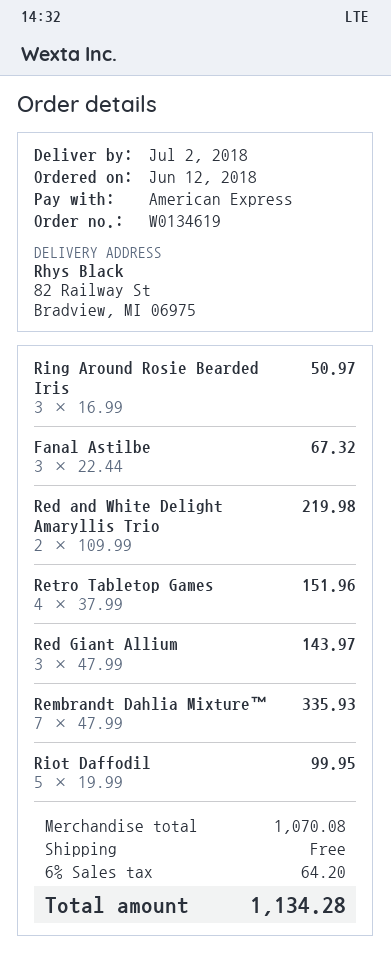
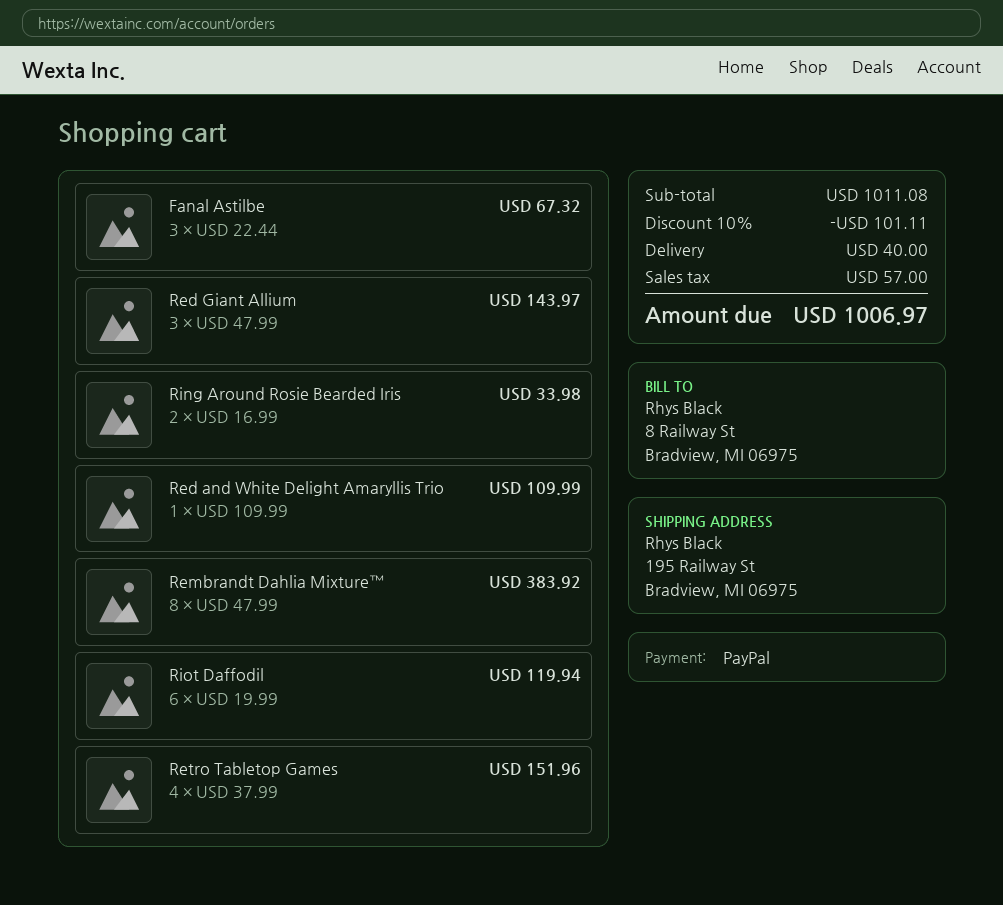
payment method: American Express -> PayPal
ship to: 82 Railway St, Bradview, MI 06975 -> 195 Railway St, Bradview, MI 06975
Ring Around Rosie Bearded Iris: 3 x 16.99 = 50.97 -> 2 x 16.99 = 33.98
Red and White Delight Amaryllis Trio: 2 x 109.99 = 219.98 -> 1 x 109.99 = 109.99
Rembrandt Dahlia Mixture™: 7 x 47.99 = 335.93 -> 8 x 47.99 = 383.92
Riot Daffodil: 5 x 19.99 = 99.95 -> 6 x 19.99 = 119.94
subtotal: 1070.08 -> 1011.08
discount: none -> 10% = 101.11
shipping: 0.00 -> 40.00
tax: 64.20 -> 57.00
total: 1134.28 -> 1006.97

